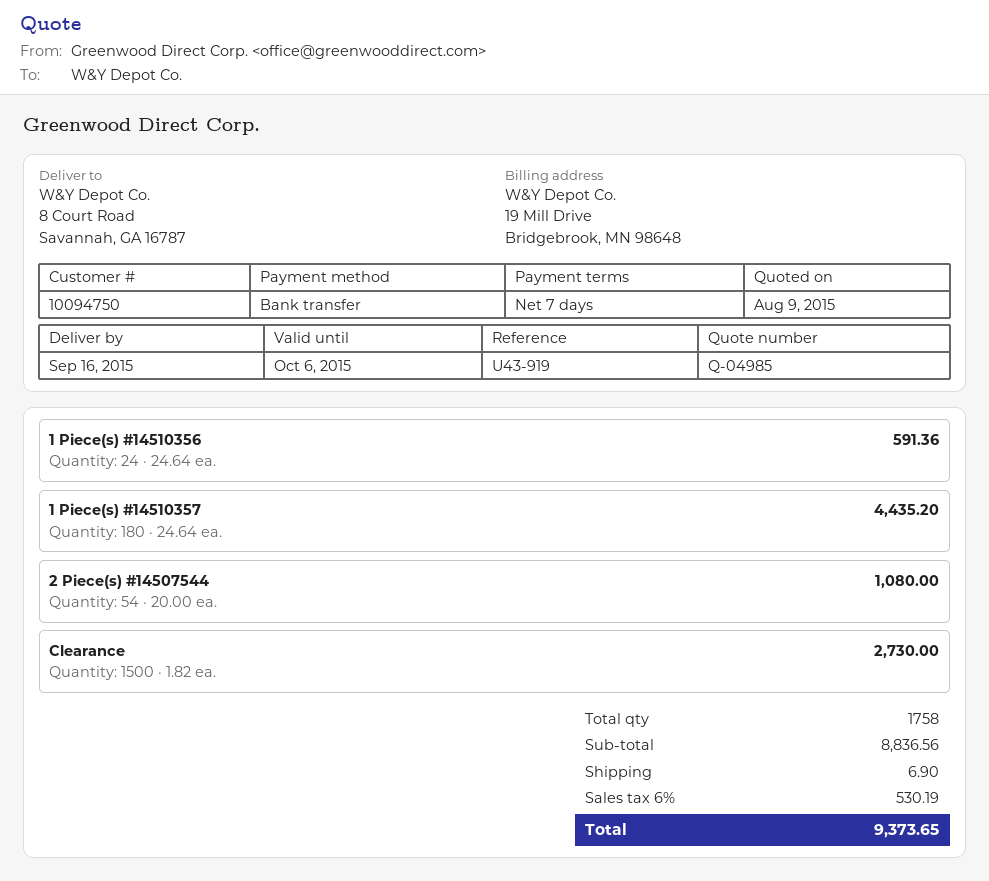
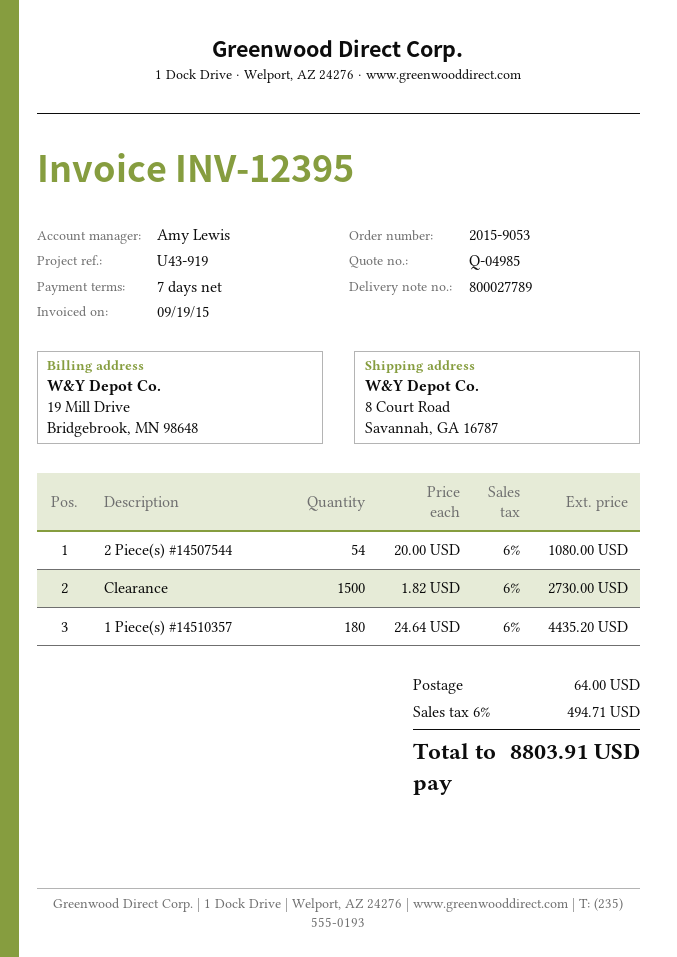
1 Piece(s) #14510356: 24 x 24.64 = 591.36 -> none
shipping: 6.90 -> 64.00
tax: 6% = 530.19 -> 6% = 494.71
total: 9373.65 -> 8803.91

